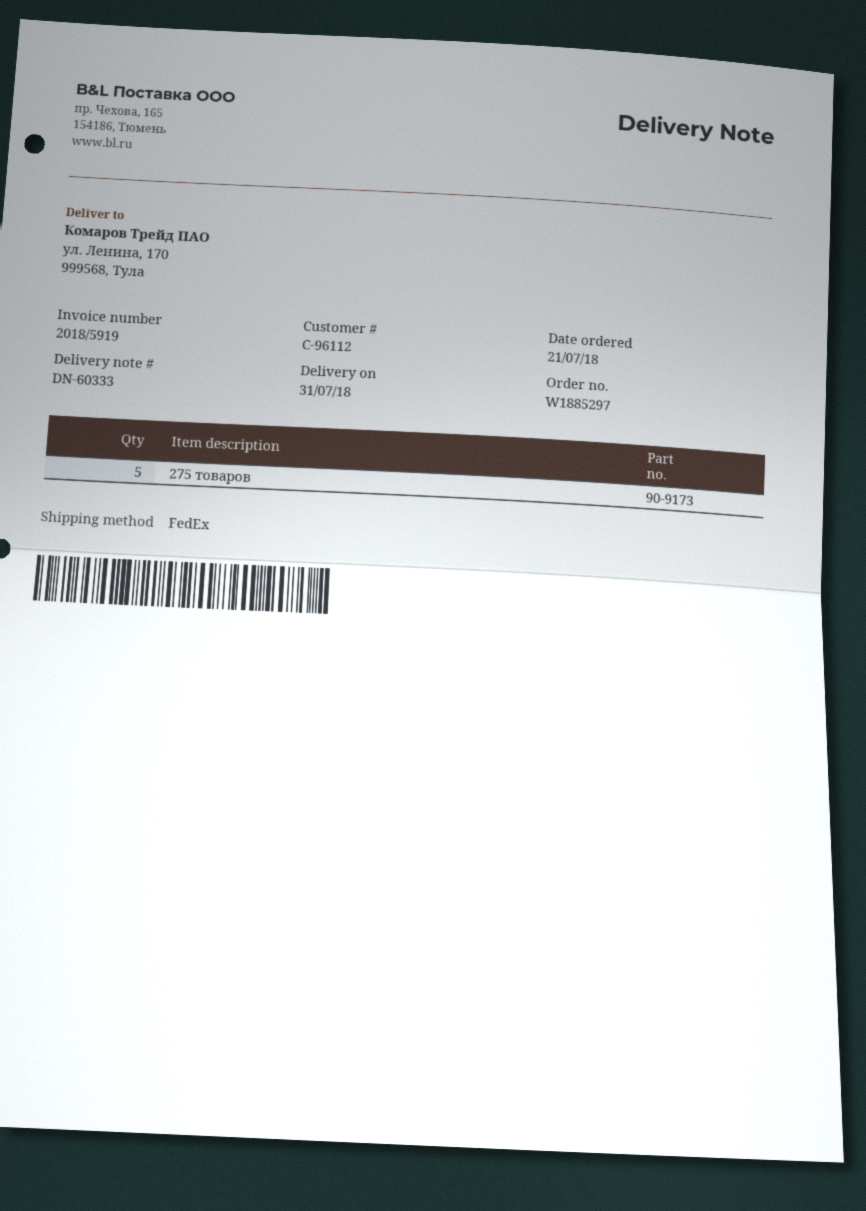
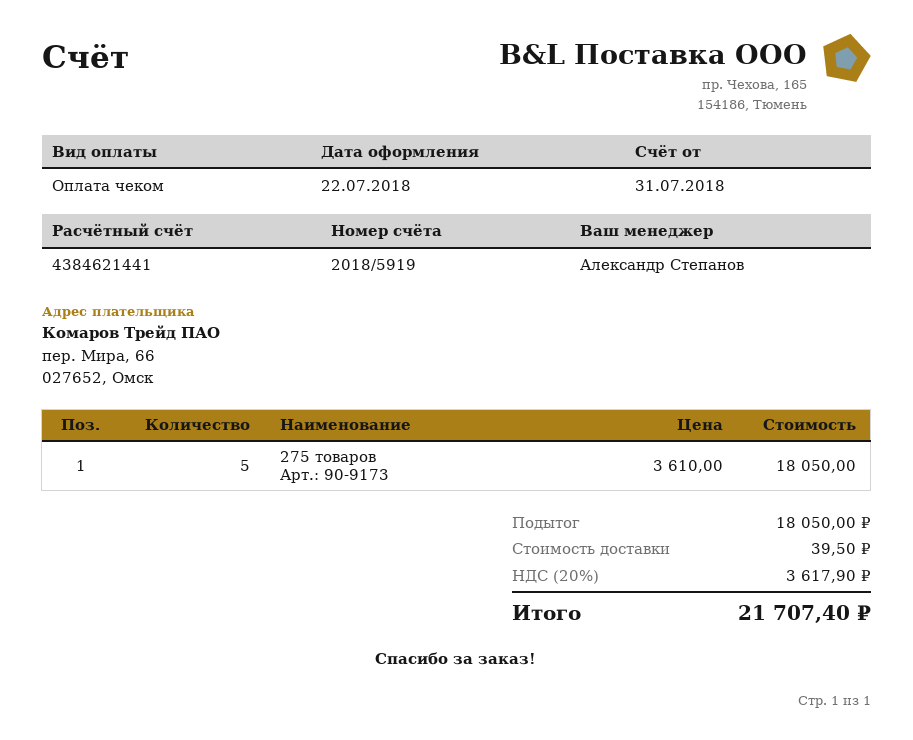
order date: 2018-07-21 -> 2018-07-22

